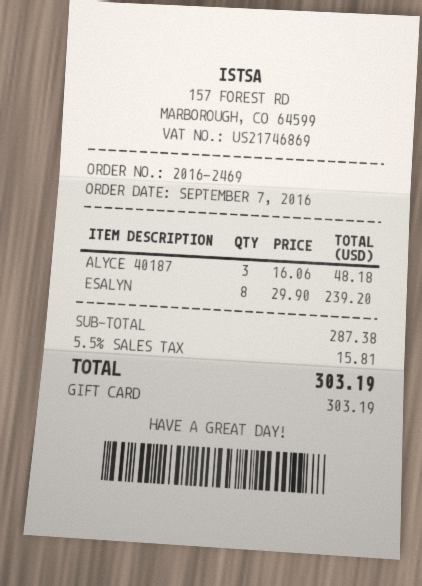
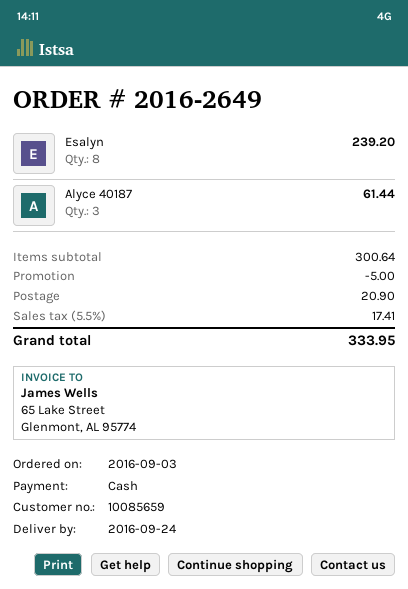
order number: 2016-2469 -> 2016-2649
order date: 2016-09-07 -> 2016-09-03
payment method: gift card -> cash
ALYCE 40187: 3 for 48.18 -> 3 for 61.44
subtotal: 287.38 -> 300.64
discount: none -> 5.00
shipping: none -> 20.90
tax: 5.5% = 15.81 -> 5.5% = 17.41
total: 303.19 -> 333.95

